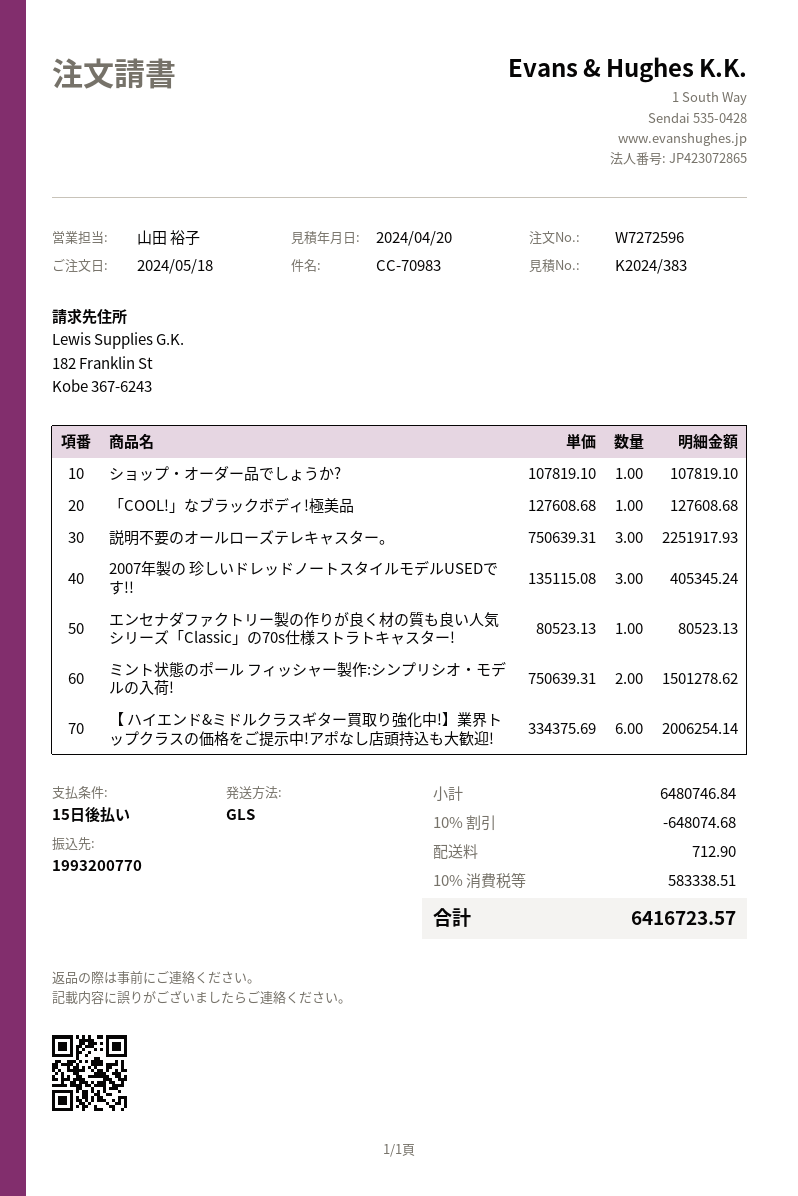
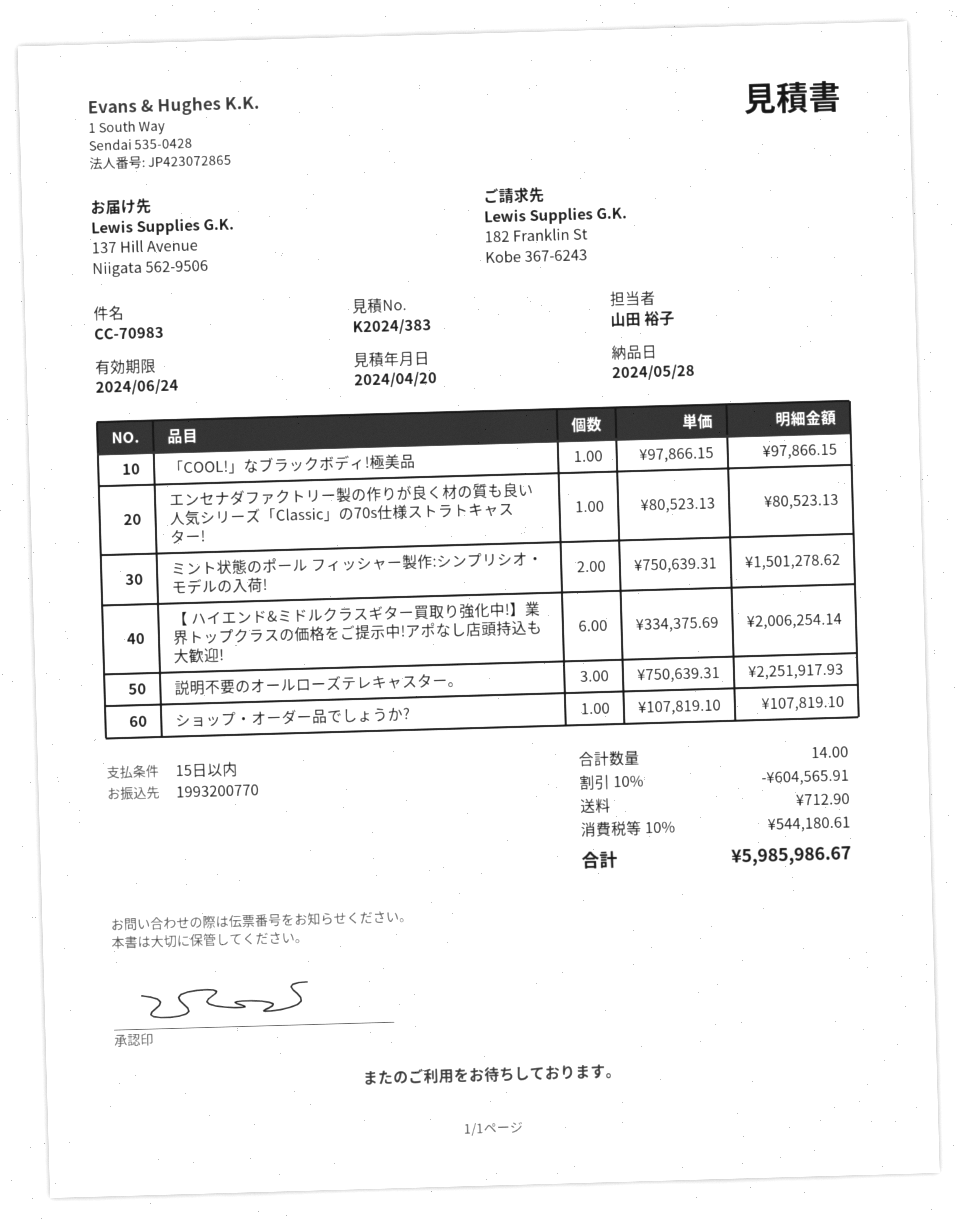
「COOL!」なブラックボディ!極美品: 1 x 127608.68 = 127608.68 -> 1 x 97866.15 = 97866.15
2007年製の 珍しいドレッドノートスタイルモデルUSEDです!!: 3 x 135115.08 = 405345.24 -> none
discount: 10% = 648074.68 -> 10% = 604565.91
tax: 10% = 583338.51 -> 10% = 544180.61
total: 6416723.57 -> 5985986.67

